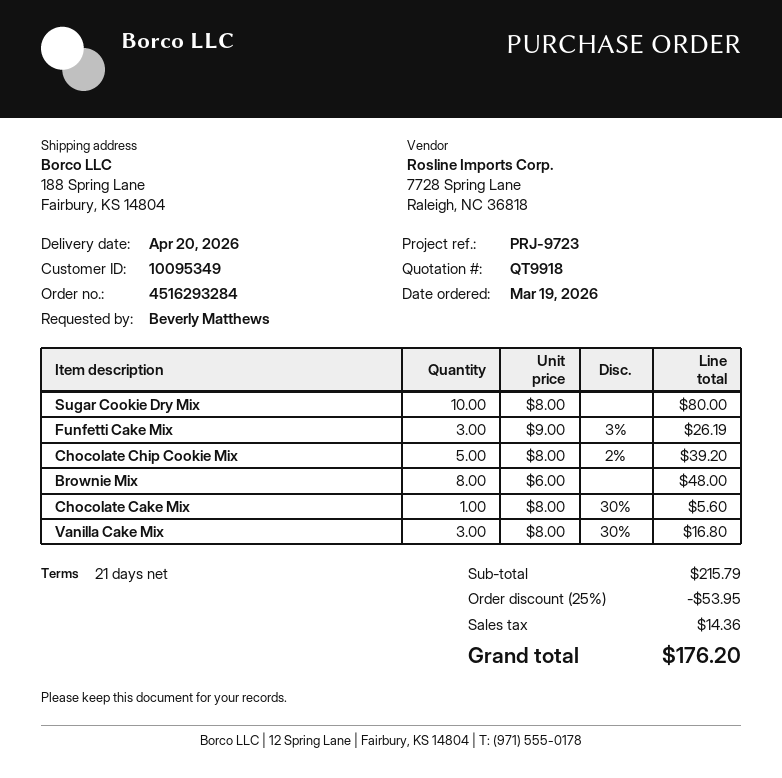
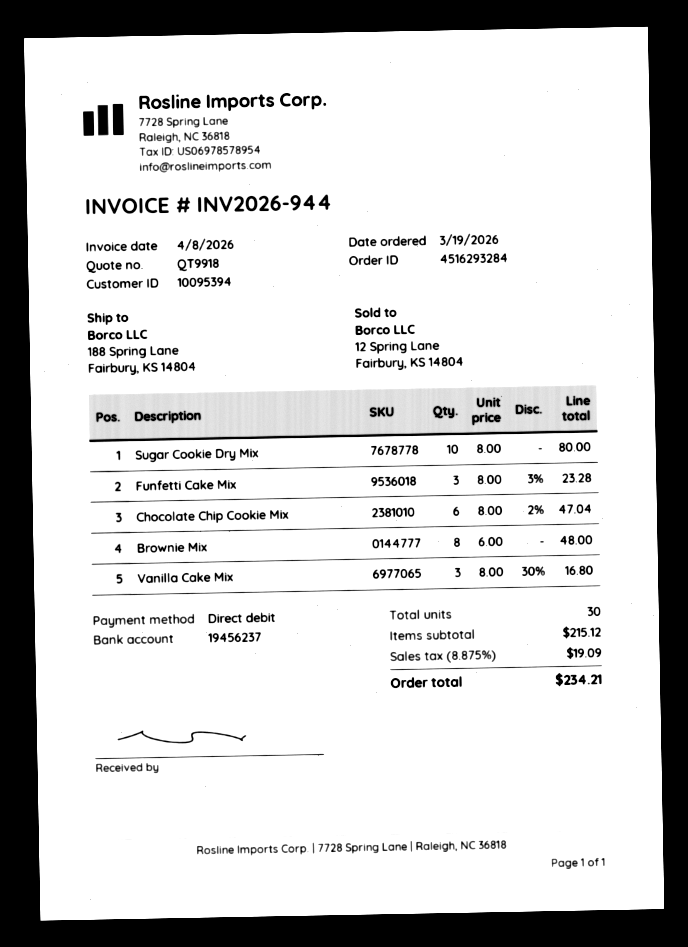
customer number: 10095349 -> 10095394
Funfetti Cake Mix: 3 x 9.00 - 3% = 26.19 -> 3 x 8.00 - 3% = 23.28
Chocolate Chip Cookie Mix: 5 x 8.00 - 2% = 39.20 -> 6 x 8.00 - 2% = 47.04
Chocolate Cake Mix: 1 x 8.00 - 30% = 5.60 -> none
subtotal: 215.79 -> 215.12
discount: 25% = 53.95 -> none
tax: 14.36 -> 19.09
total: 176.20 -> 234.21

